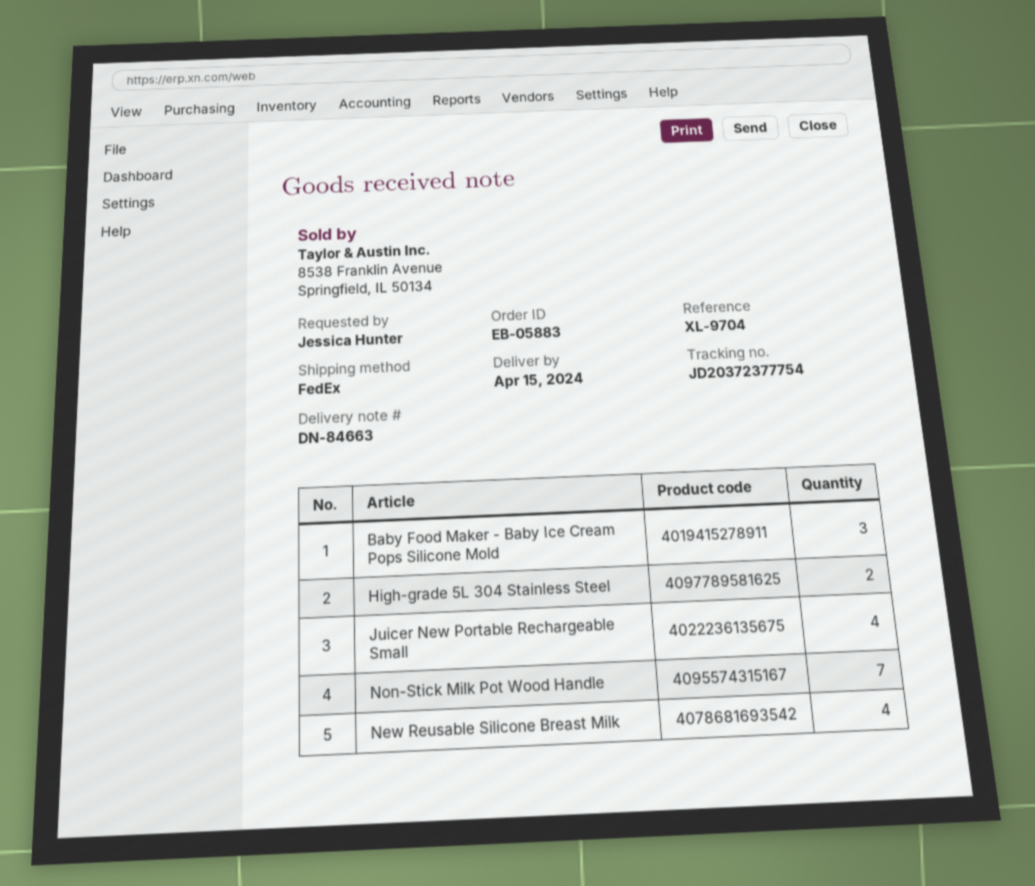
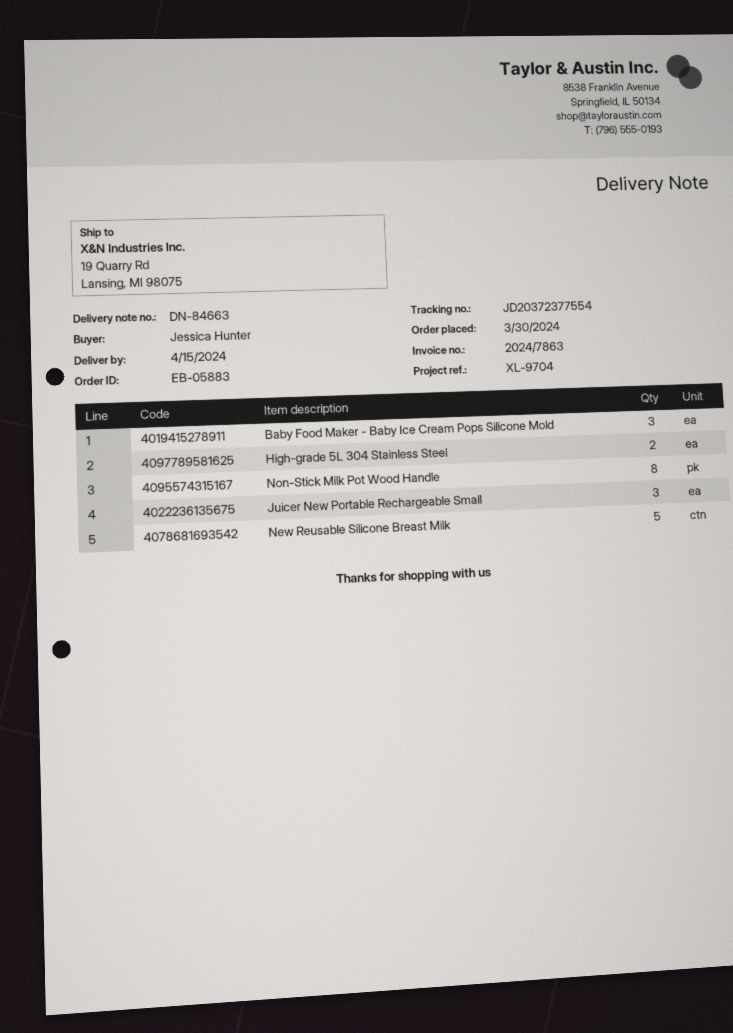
tracking number: JD20372377754 -> JD20372377554
Juicer New Portable Rechargeable Small: 4 -> 3
Non-Stick Milk Pot Wood Handle: 7 -> 8
New Reusable Silicone Breast Milk: 4 -> 5

